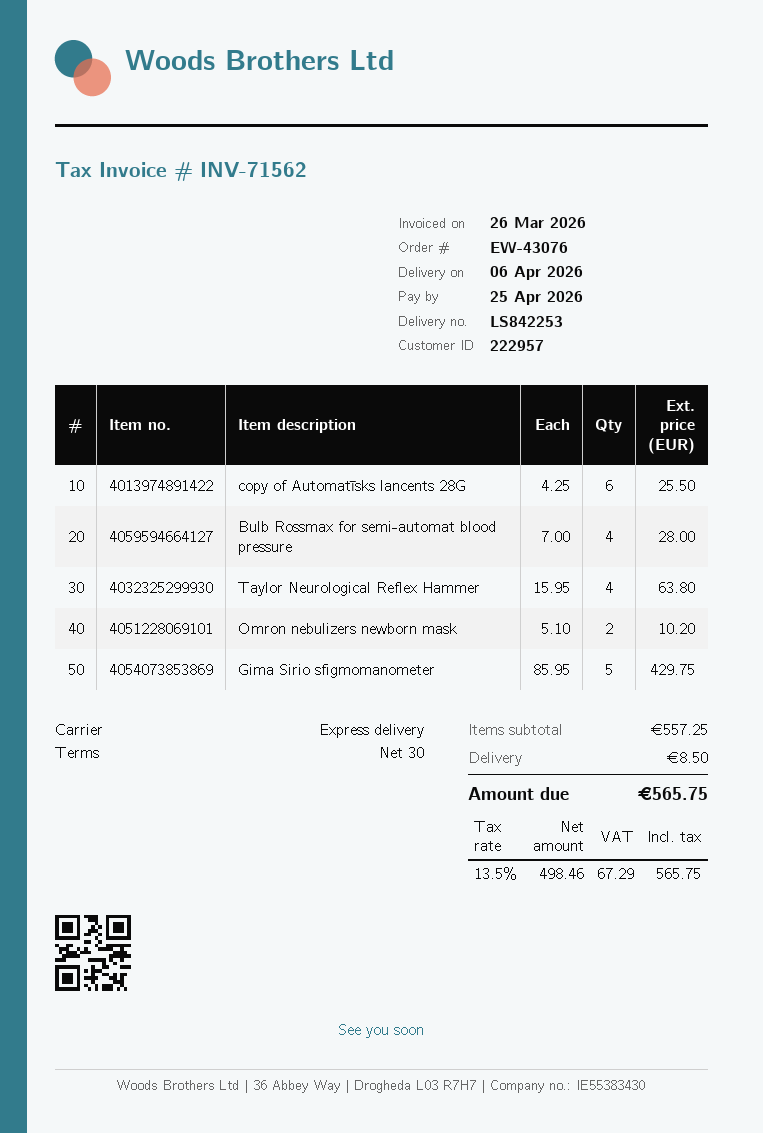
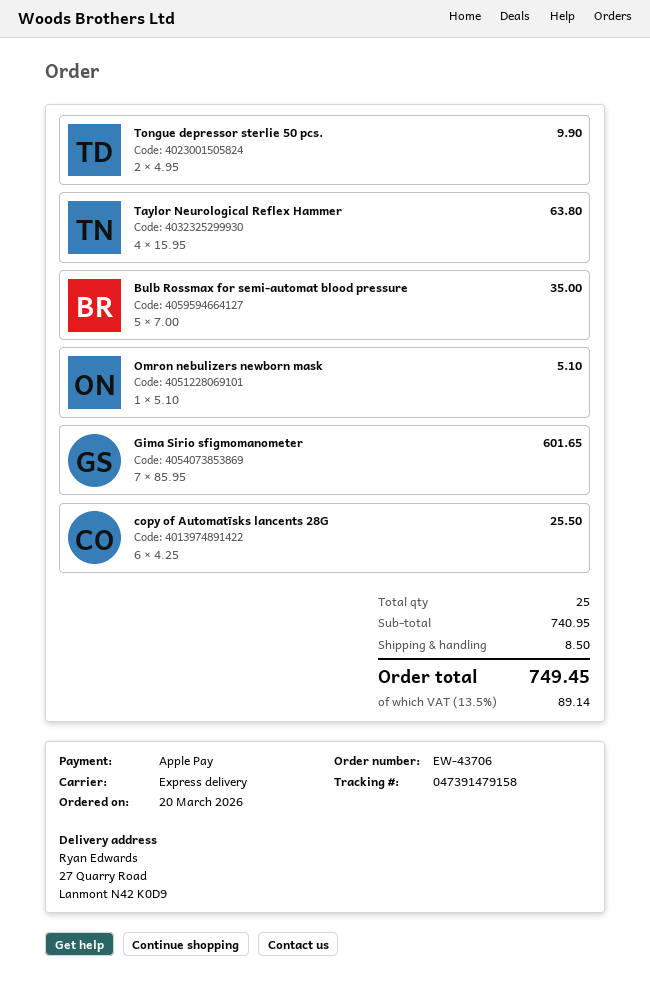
order number: EW-43076 -> EW-43706
Bulb Rossmax for semi-automat blood pressure: 4 x 7.00 = 28.00 -> 5 x 7.00 = 35.00
Omron nebulizers newborn mask: 2 x 5.10 = 10.20 -> 1 x 5.10 = 5.10
Gima Sirio sfigmomanometer: 5 x 85.95 = 429.75 -> 7 x 85.95 = 601.65
Tongue depressor sterlie 50 pcs.: none -> 2 x 4.95 = 9.90
subtotal: 557.25 -> 740.95
tax: 13.5% = 67.29 -> 13.5% = 89.14
total: 565.75 -> 749.45

